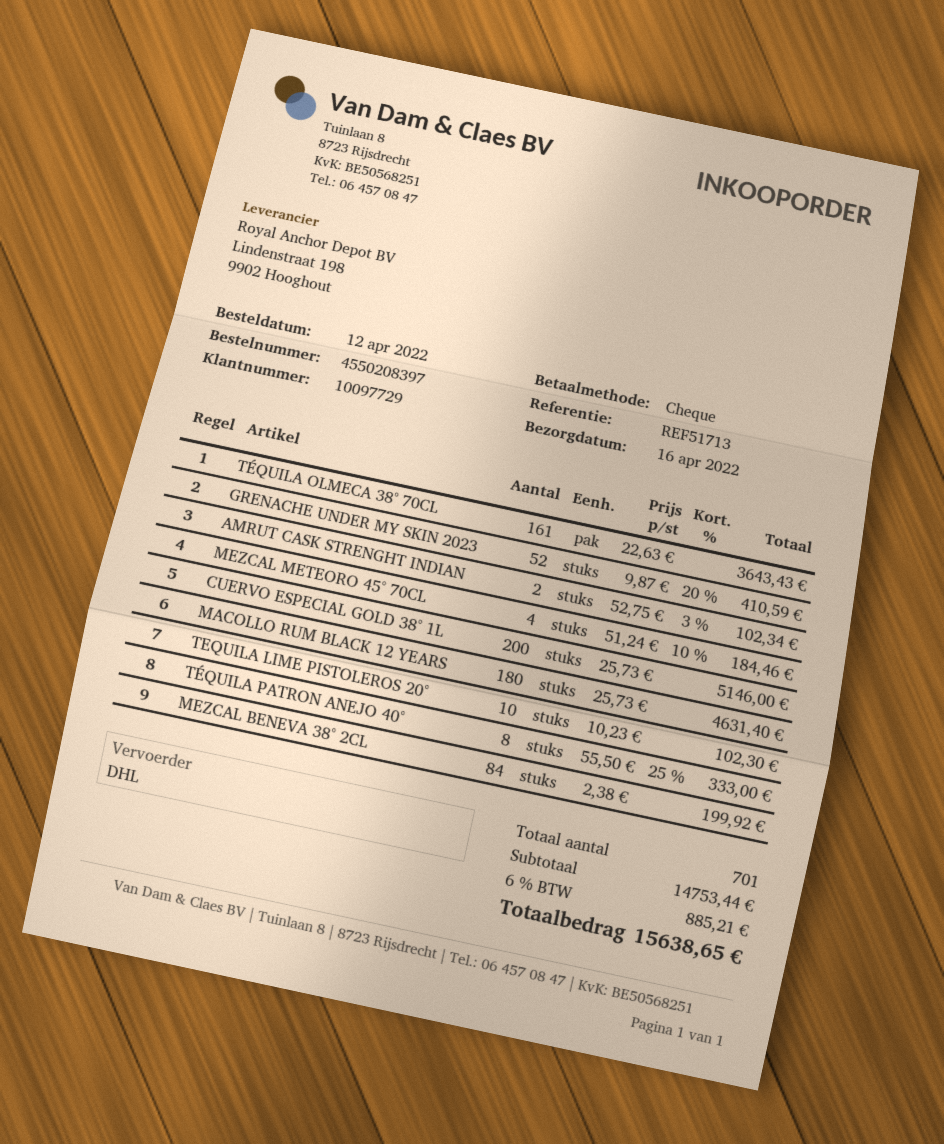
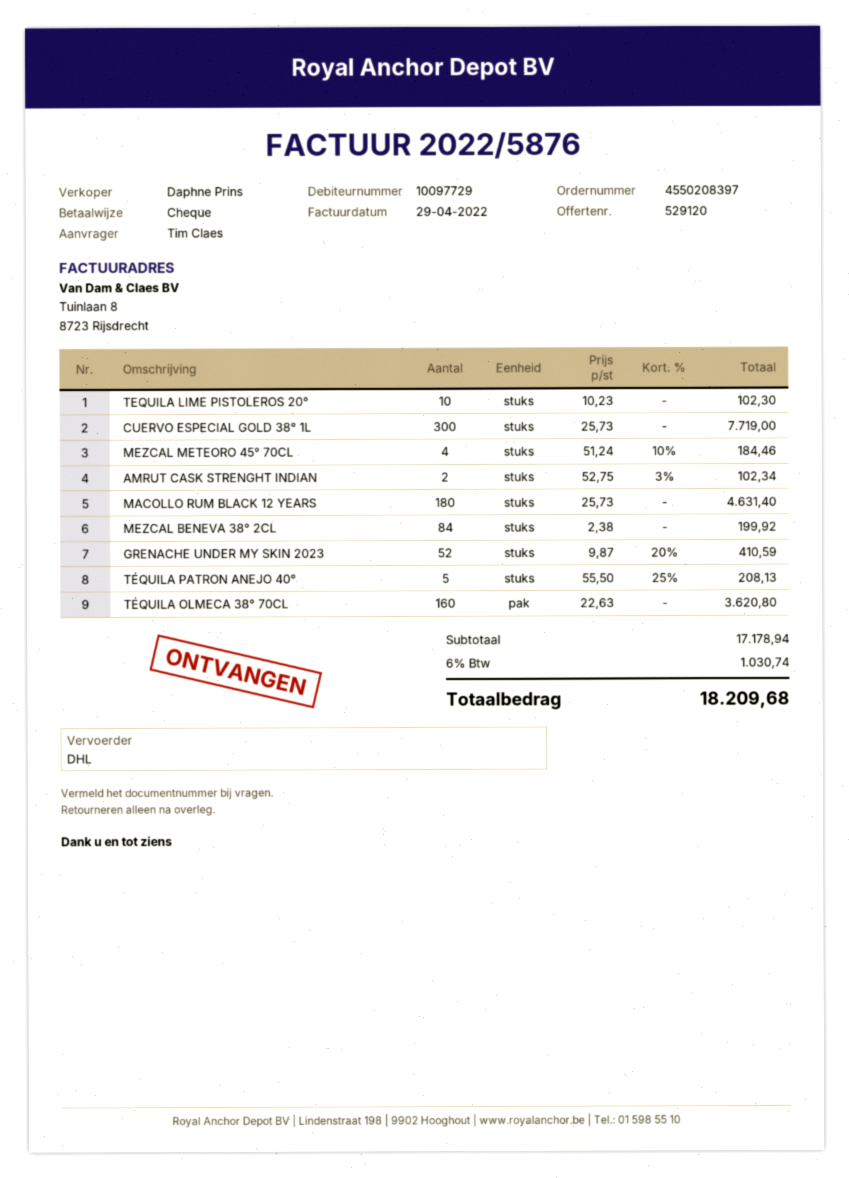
TÉQUILA OLMECA 38° 70CL: 161 x 22.63 = 3643.43 -> 160 x 22.63 = 3620.80
CUERVO ESPECIAL GOLD 38° 1L: 200 x 25.73 = 5146.00 -> 300 x 25.73 = 7719.00
TÉQUILA PATRON ANEJO 40°: 8 x 55.50 - 25% = 333.00 -> 5 x 55.50 - 25% = 208.13
subtotal: 14753.44 -> 17178.94
tax: 6% = 885.21 -> 6% = 1030.74
total: 15638.65 -> 18209.68

